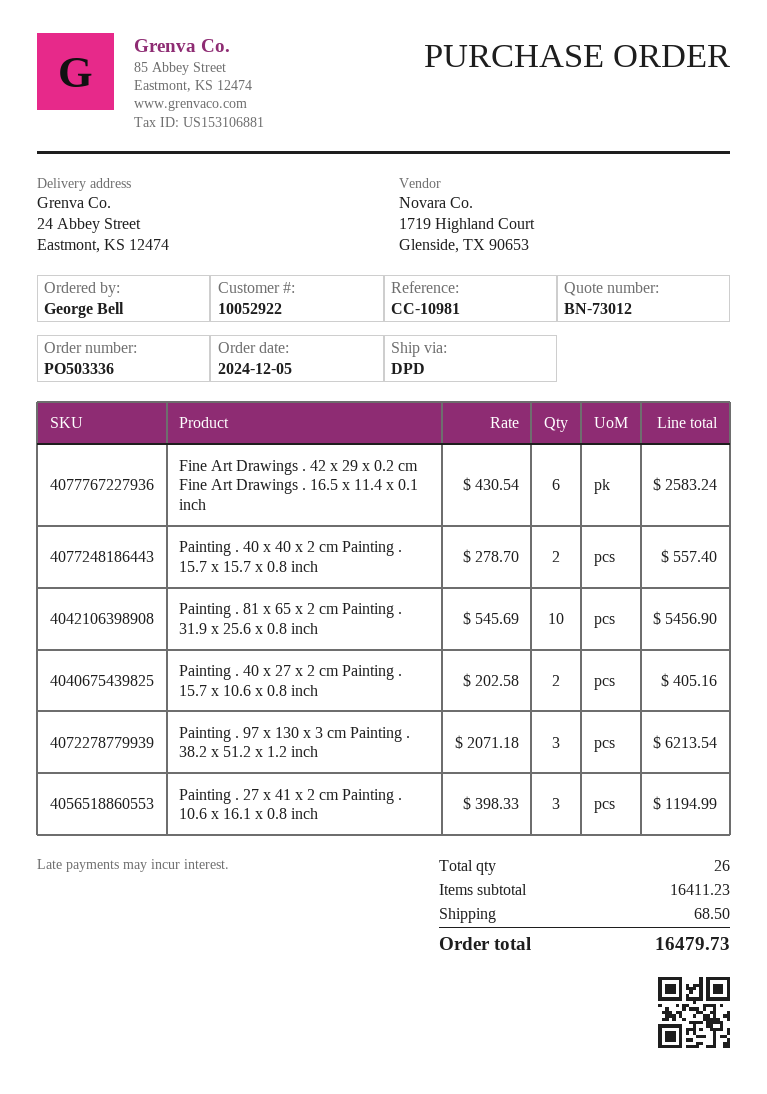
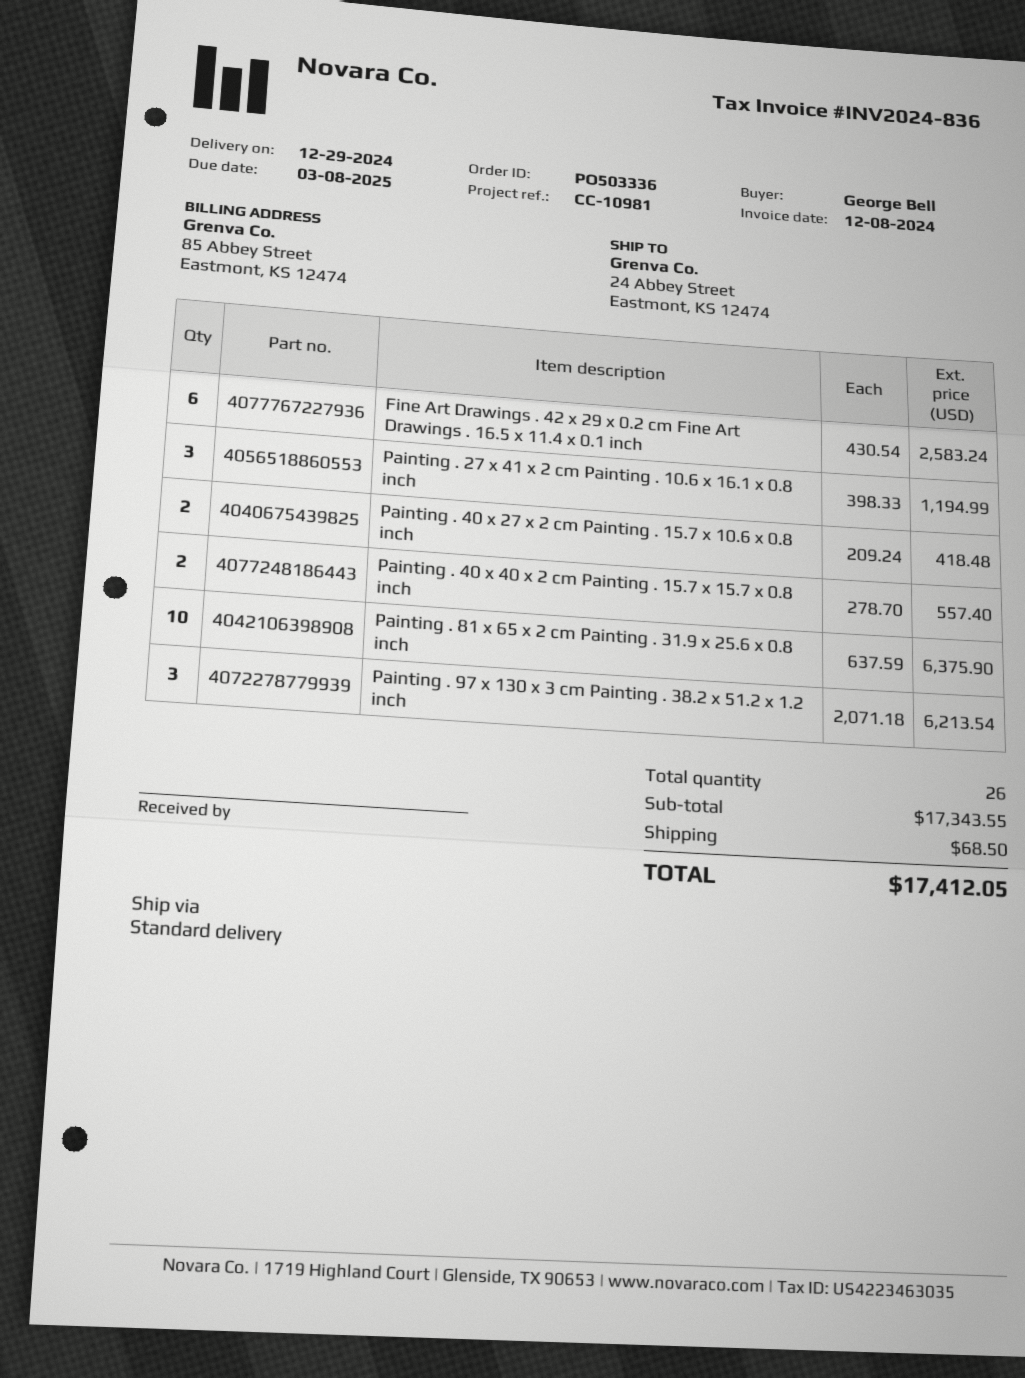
shipping method: DPD -> standard
Painting . 81 x 65 x 2 cm Painting . 31.9 x 25.6 x 0.8 inch: 10 x 545.69 = 5456.90 -> 10 x 637.59 = 6375.90
Painting . 40 x 27 x 2 cm Painting . 15.7 x 10.6 x 0.8 inch: 2 x 202.58 = 405.16 -> 2 x 209.24 = 418.48
subtotal: 16411.23 -> 17343.55
total: 16479.73 -> 17412.05

